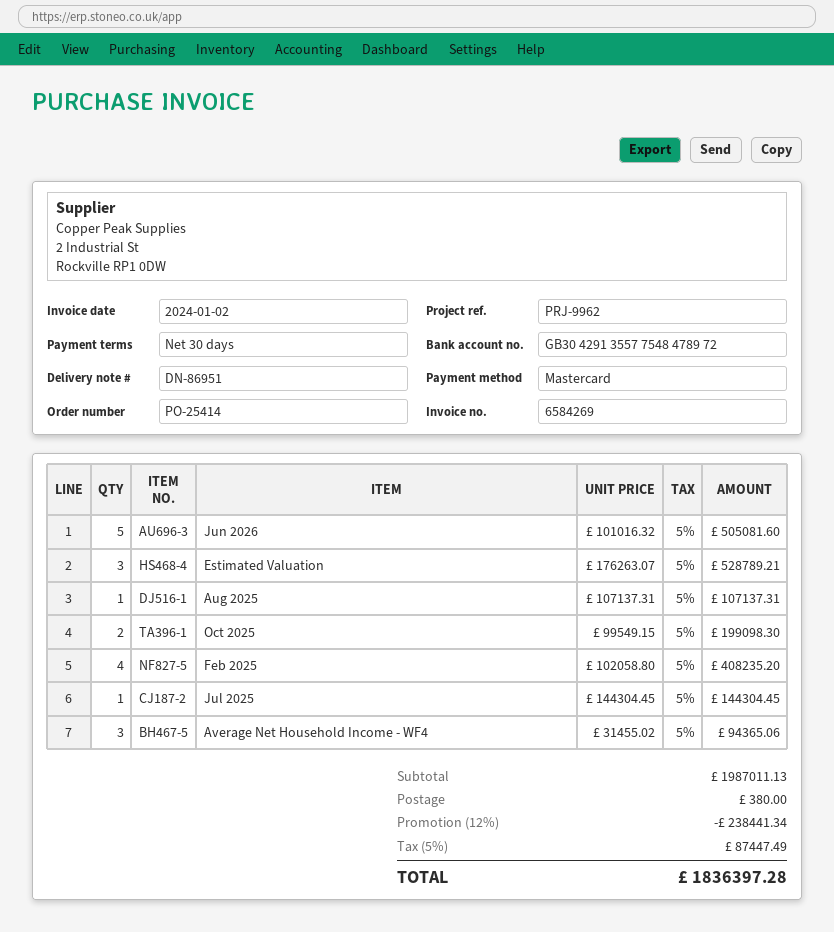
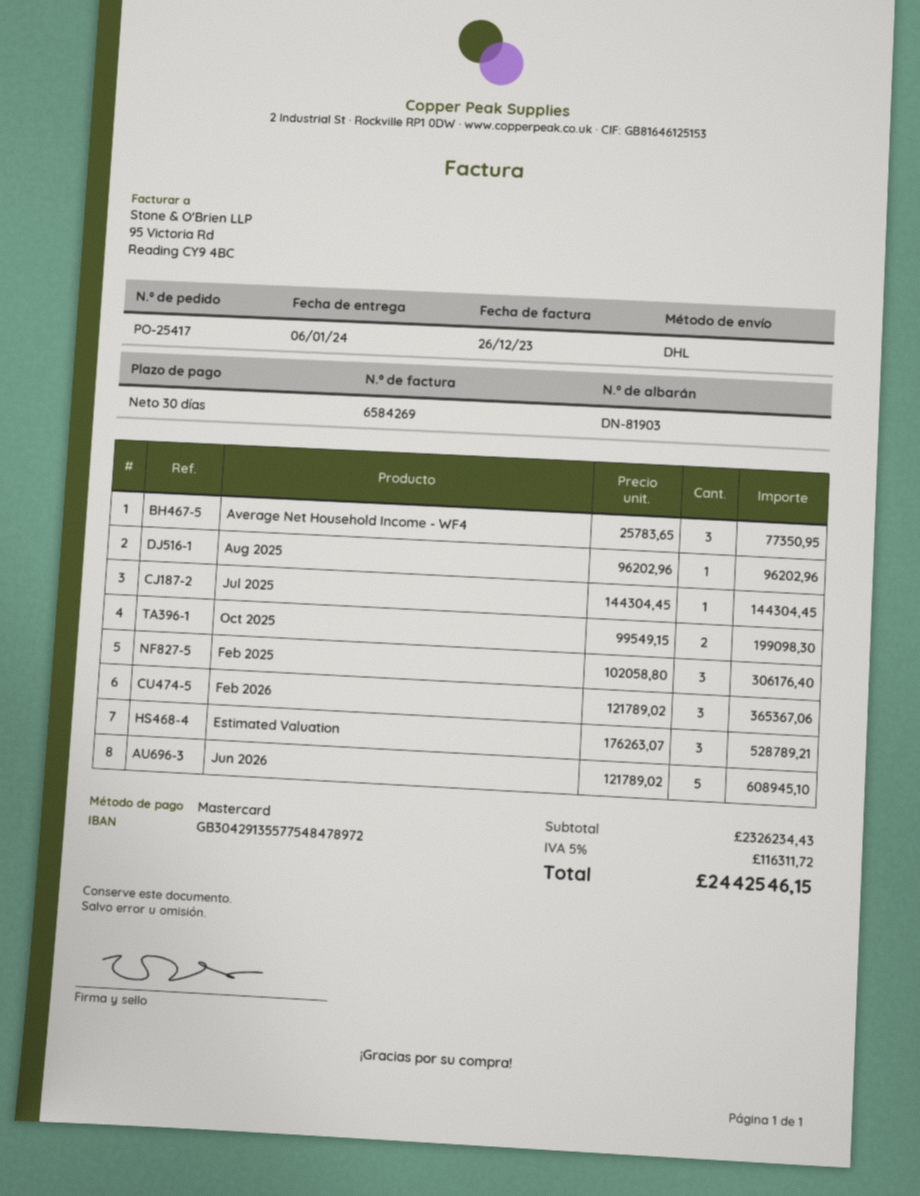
order number: PO-25414 -> PO-25417
delivery note number: DN-86951 -> DN-81903
invoice date: 2024-01-02 -> 2023-12-26
Jun 2026: 5 x 101016.32 = 505081.60 -> 5 x 121789.02 = 608945.10
Aug 2025: 1 x 107137.31 = 107137.31 -> 1 x 96202.96 = 96202.96
Feb 2025: 4 x 102058.80 = 408235.20 -> 3 x 102058.80 = 306176.40
Average Net Household Income - WF4: 3 x 31455.02 = 94365.06 -> 3 x 25783.65 = 77350.95
Feb 2026: none -> 3 x 121789.02 = 365367.06
subtotal: 1987011.13 -> 2326234.43
discount: 12% = 238441.34 -> none
shipping: 380.00 -> none
tax: 5% = 87447.49 -> 5% = 116311.72
total: 1836397.28 -> 2442546.15

